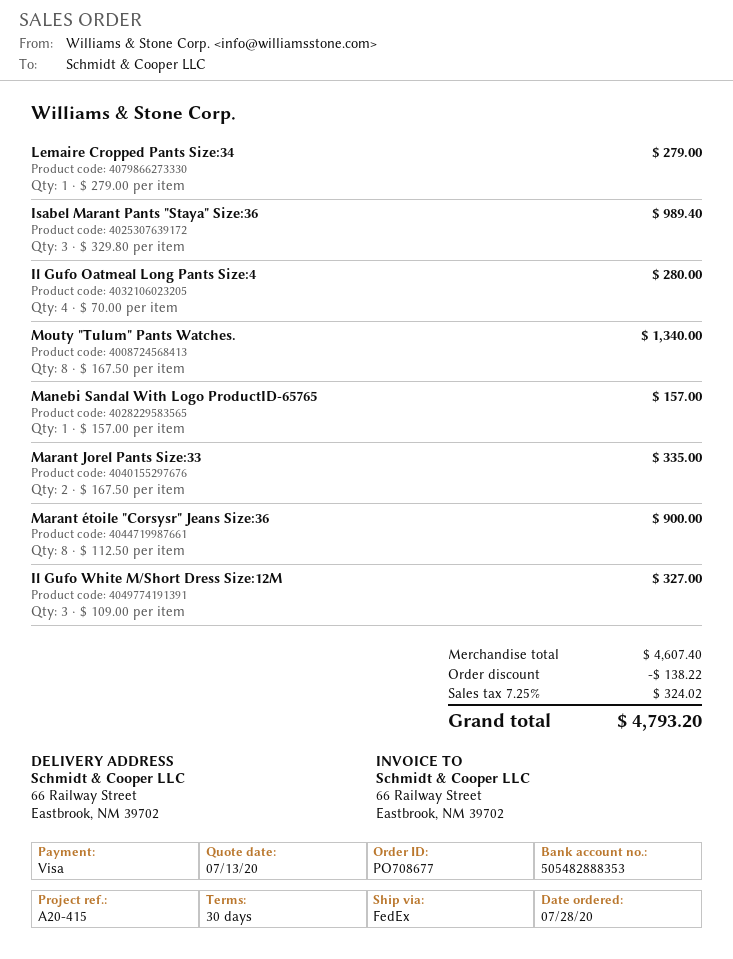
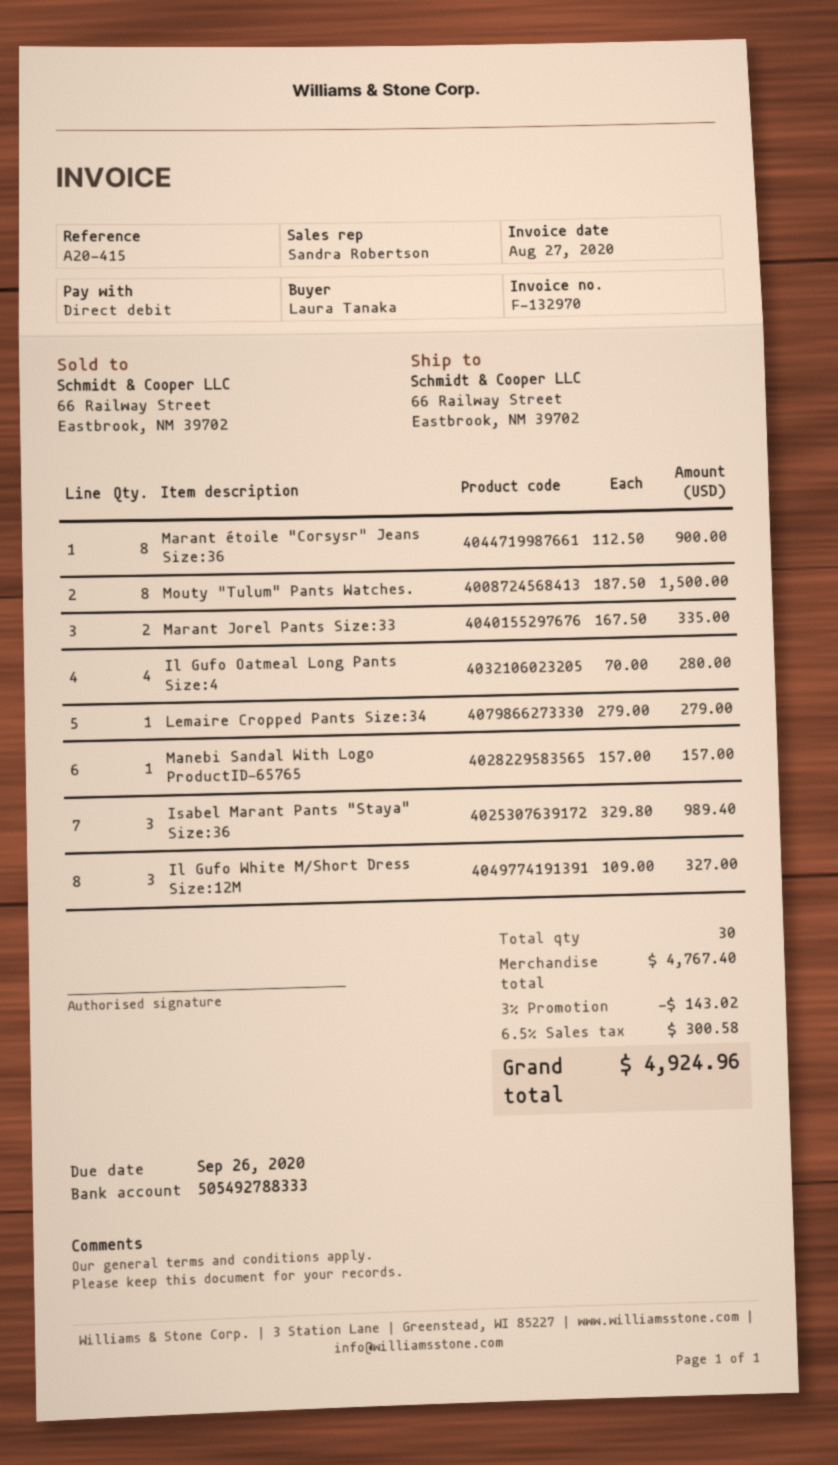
payment method: Visa -> direct debit
bank account: 505482888353 -> 505492788333
Mouty "Tulum" Pants Watches.: 8 x 167.50 = 1340.00 -> 8 x 187.50 = 1500.00
subtotal: 4607.40 -> 4767.40
discount: 138.22 -> 143.02
tax: 7.25% = 324.02 -> 6.5% = 300.58
total: 4793.20 -> 4924.96

